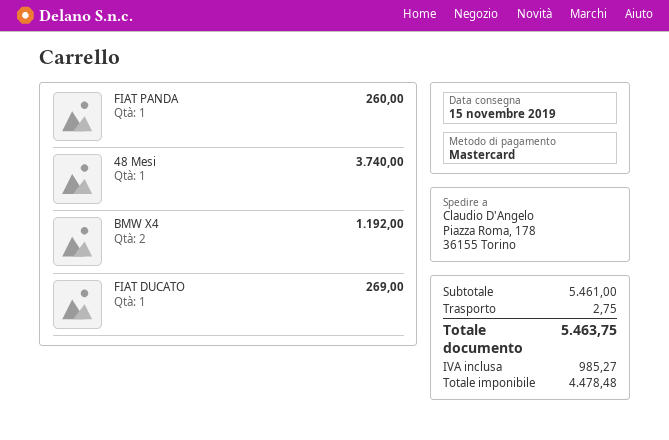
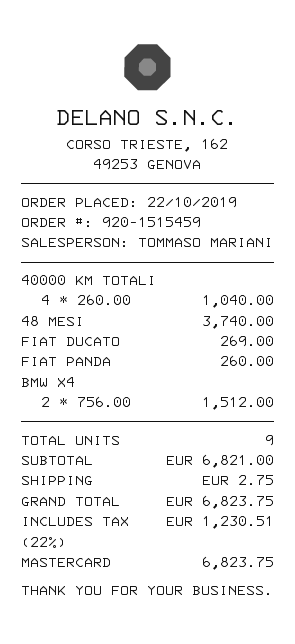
BMW X4: 2 for 1192.00 -> 2 for 1512.00
40000 KM TOTALI: none -> 4 for 1040.00
subtotal: 5461.00 -> 6821.00
tax: 985.27 -> 1230.51
total: 5463.75 -> 6823.75

